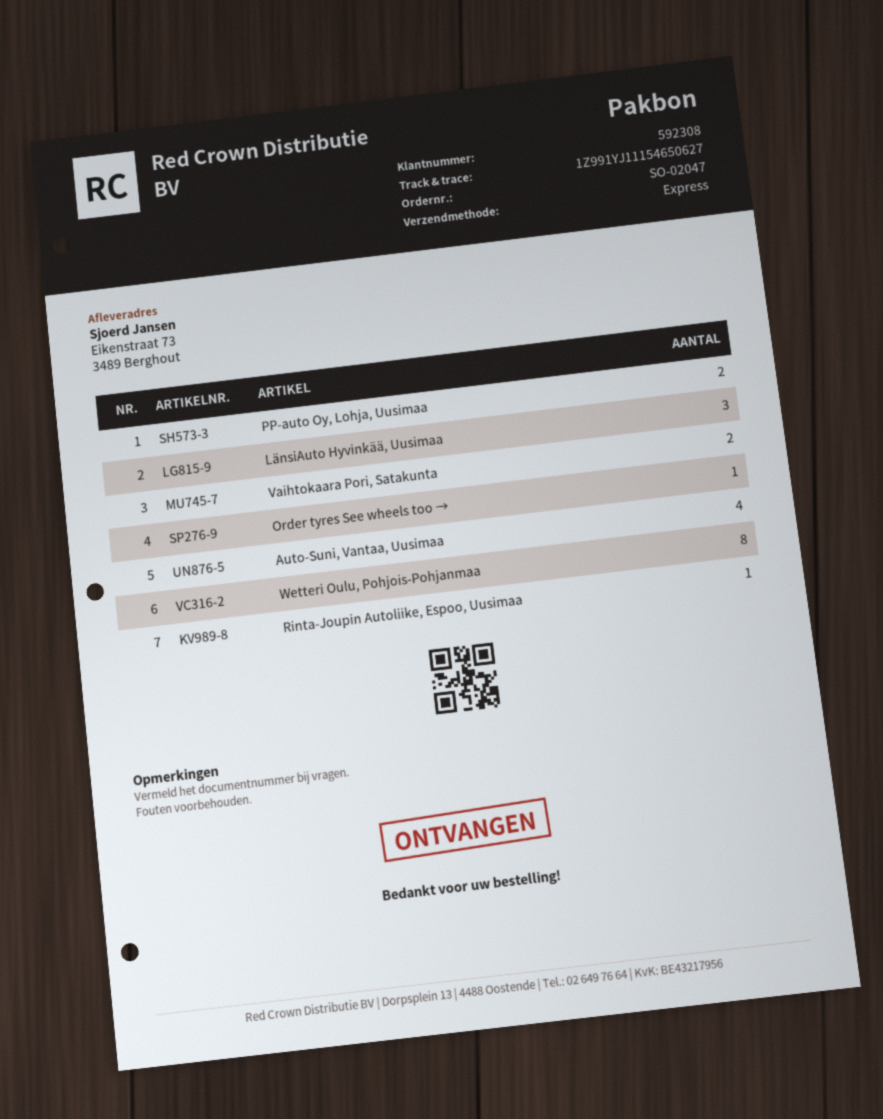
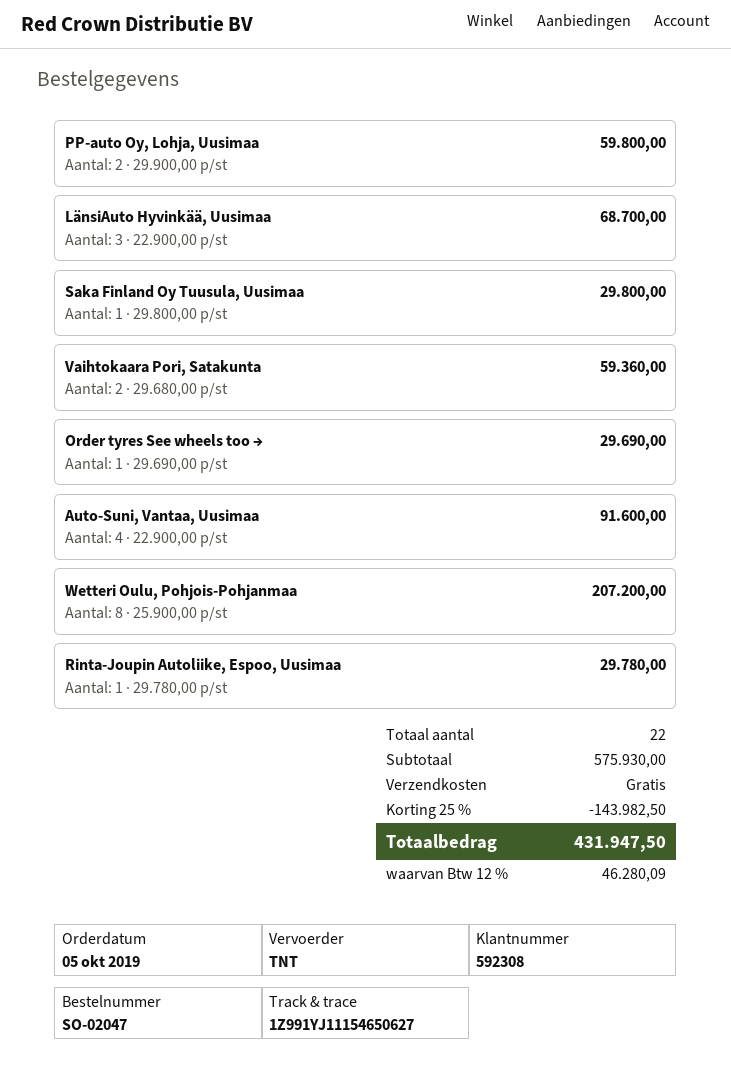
shipping method: express -> TNT
Saka Finland Oy Tuusula, Uusimaa: none -> 1

